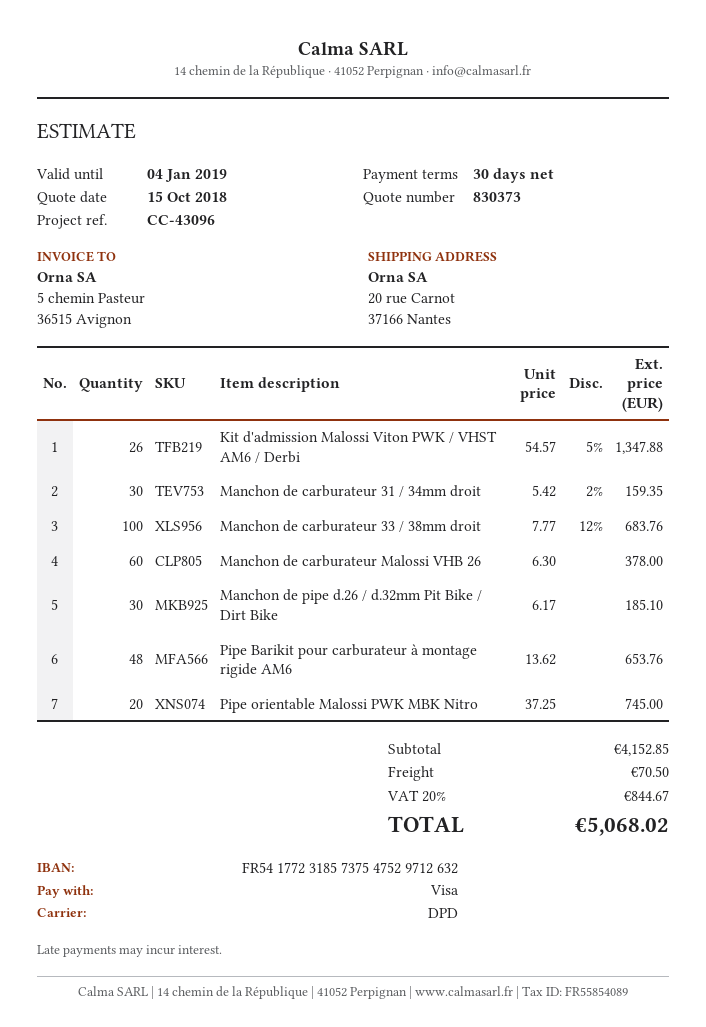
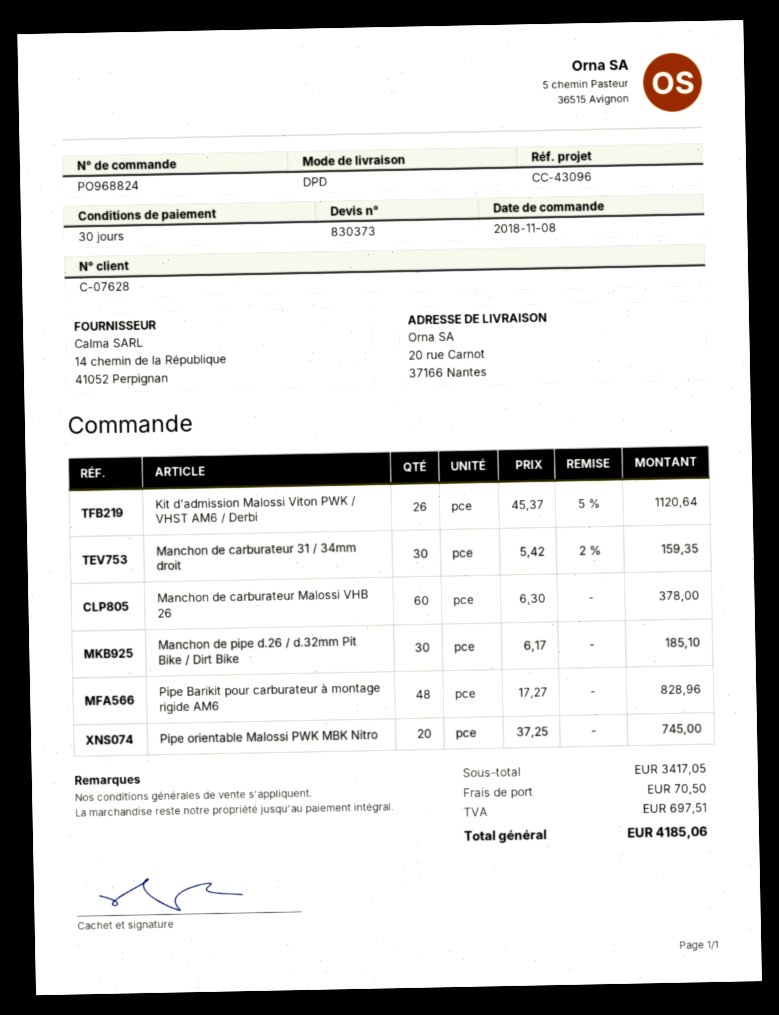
Kit d'admission Malossi Viton PWK / VHST AM6 / Derbi: 26 x 54.57 - 5% = 1347.88 -> 26 x 45.37 - 5% = 1120.64
Manchon de carburateur 33 / 38mm droit: 100 x 7.77 - 12% = 683.76 -> none
Pipe Barikit pour carburateur à montage rigide AM6: 48 x 13.62 = 653.76 -> 48 x 17.27 = 828.96
subtotal: 4152.85 -> 3417.05
tax: 844.67 -> 697.51
total: 5068.02 -> 4185.06

